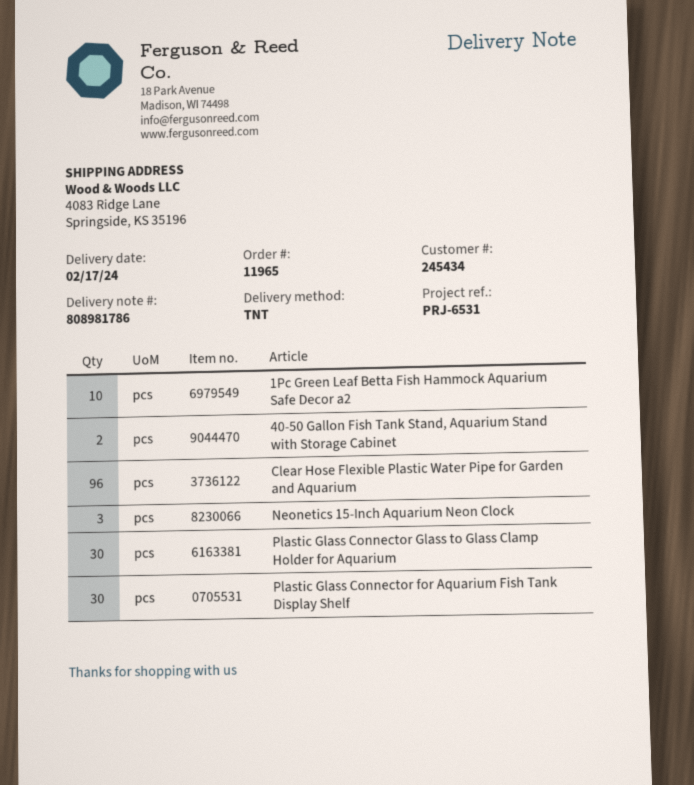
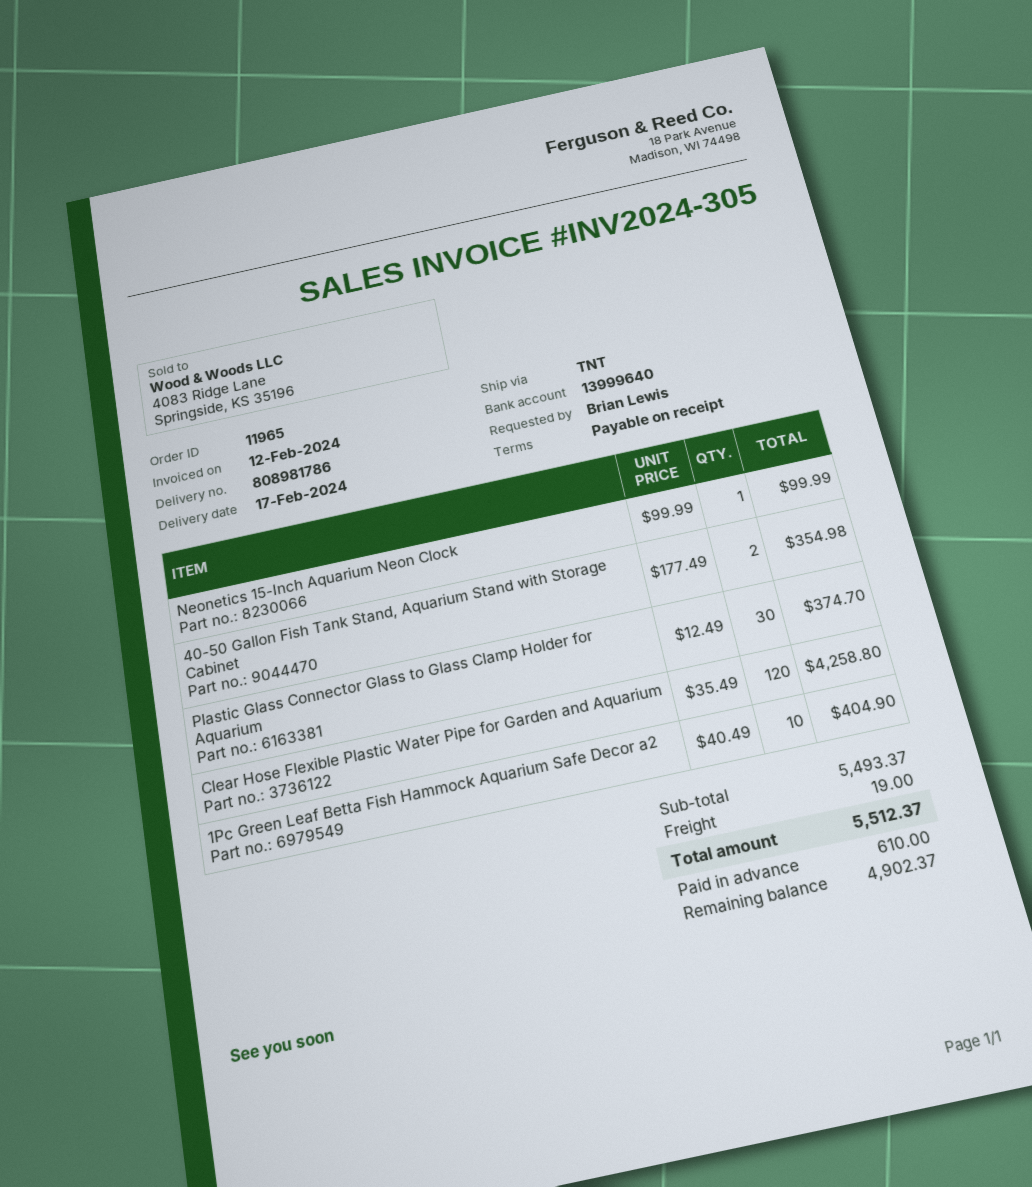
Clear Hose Flexible Plastic Water Pipe for Garden and Aquarium: 96 -> 120
Neonetics 15-Inch Aquarium Neon Clock: 3 -> 1
Plastic Glass Connector for Aquarium Fish Tank Display Shelf: 30 -> none

